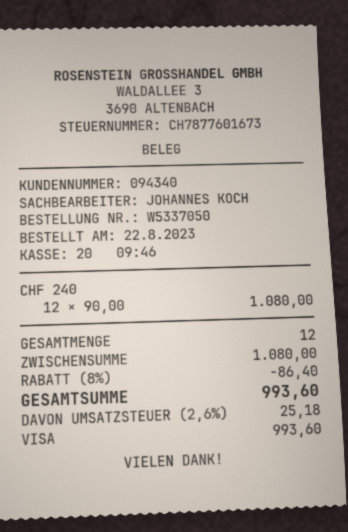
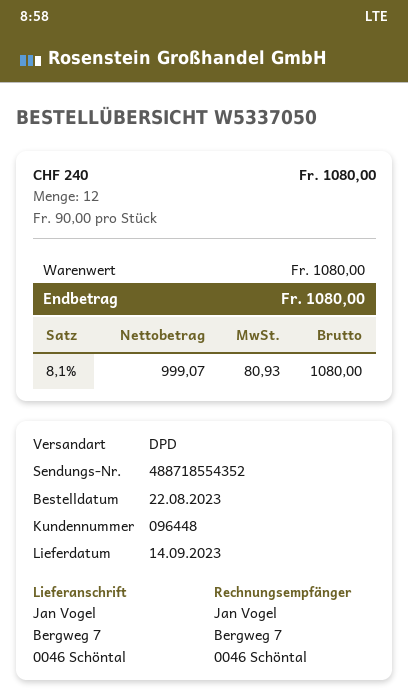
customer number: 094340 -> 096448
discount: 8% = 86.40 -> none
tax: 2.6% = 25.18 -> 8.1% = 80.93
total: 993.60 -> 1080.00

